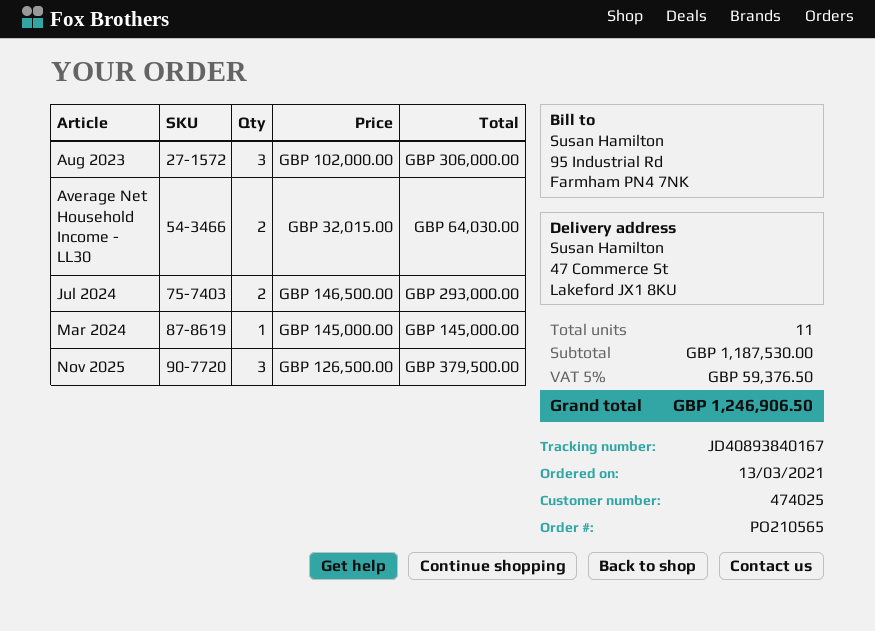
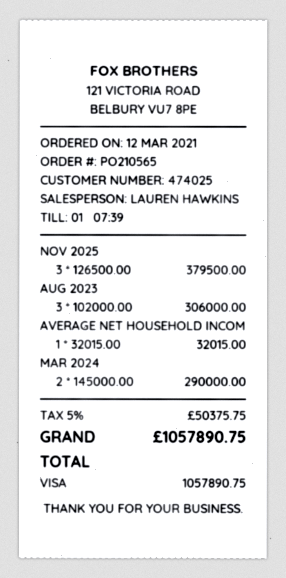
order date: 2021-03-13 -> 2021-03-12
Average Net Household Income - LL30: 2 x 32015.00 = 64030.00 -> 1 x 32015.00 = 32015.00
Jul 2024: 2 x 146500.00 = 293000.00 -> none
Mar 2024: 1 x 145000.00 = 145000.00 -> 2 x 145000.00 = 290000.00
tax: 5% = 59376.50 -> 5% = 50375.75
total: 1246906.50 -> 1057890.75

